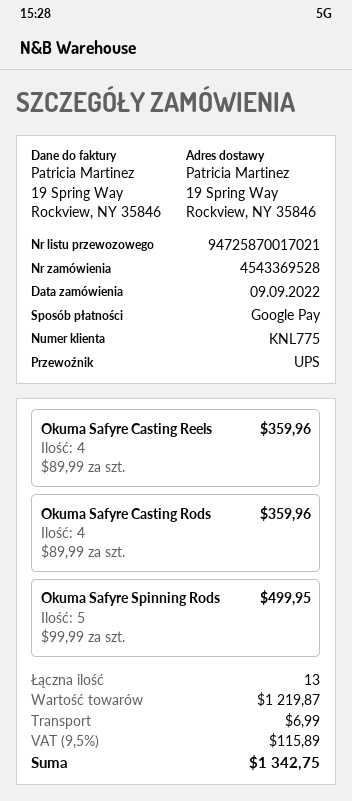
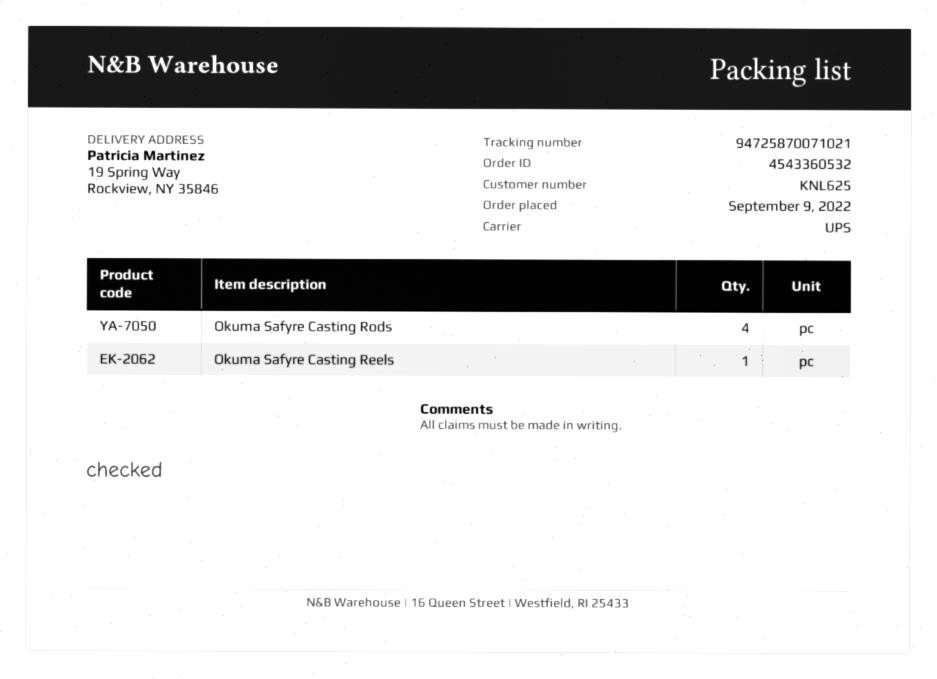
order number: 4543369528 -> 4543360532
customer number: KNL775 -> KNL625
tracking number: 94725870017021 -> 94725870071021
Okuma Safyre Casting Reels: 4 -> 1
Okuma Safyre Spinning Rods: 5 -> none

